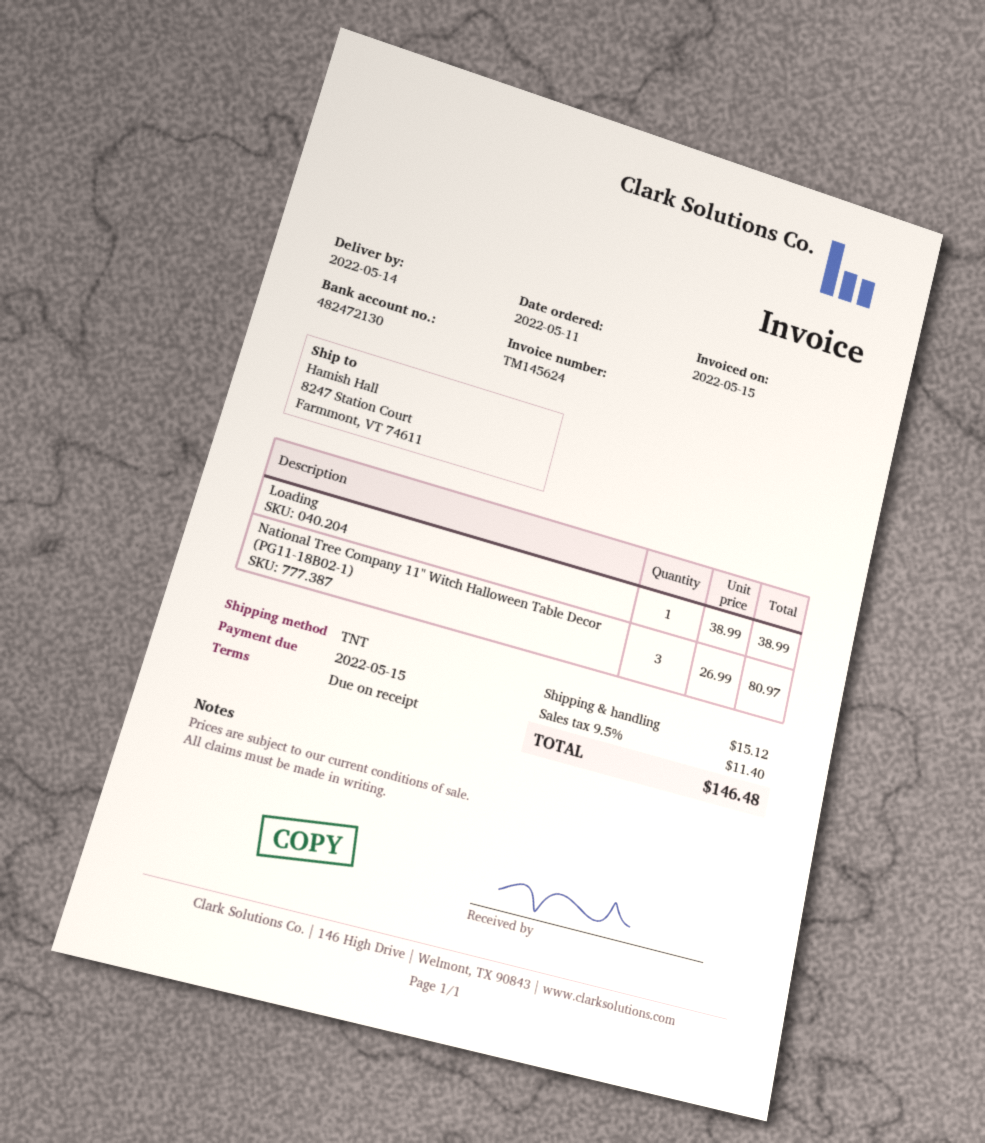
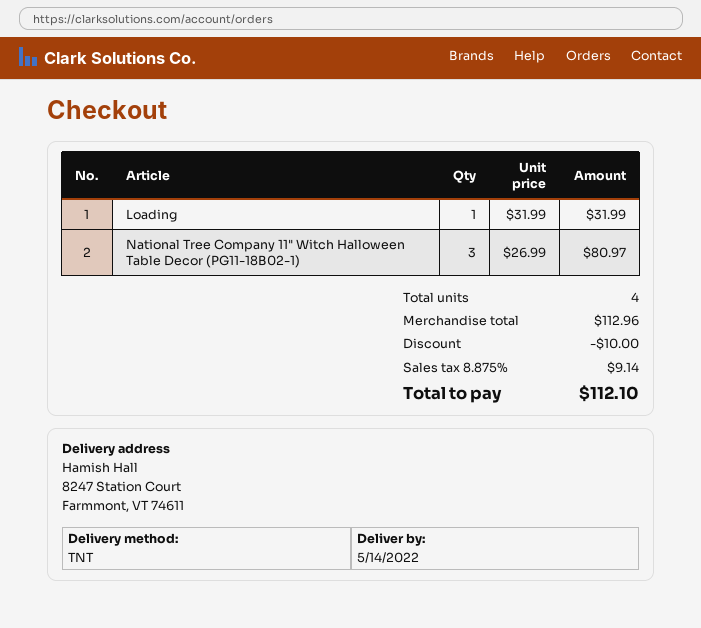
Loading: 1 x 38.99 = 38.99 -> 1 x 31.99 = 31.99
discount: none -> 10.00
shipping: 15.12 -> none
tax: 9.5% = 11.40 -> 8.875% = 9.14
total: 146.48 -> 112.10

